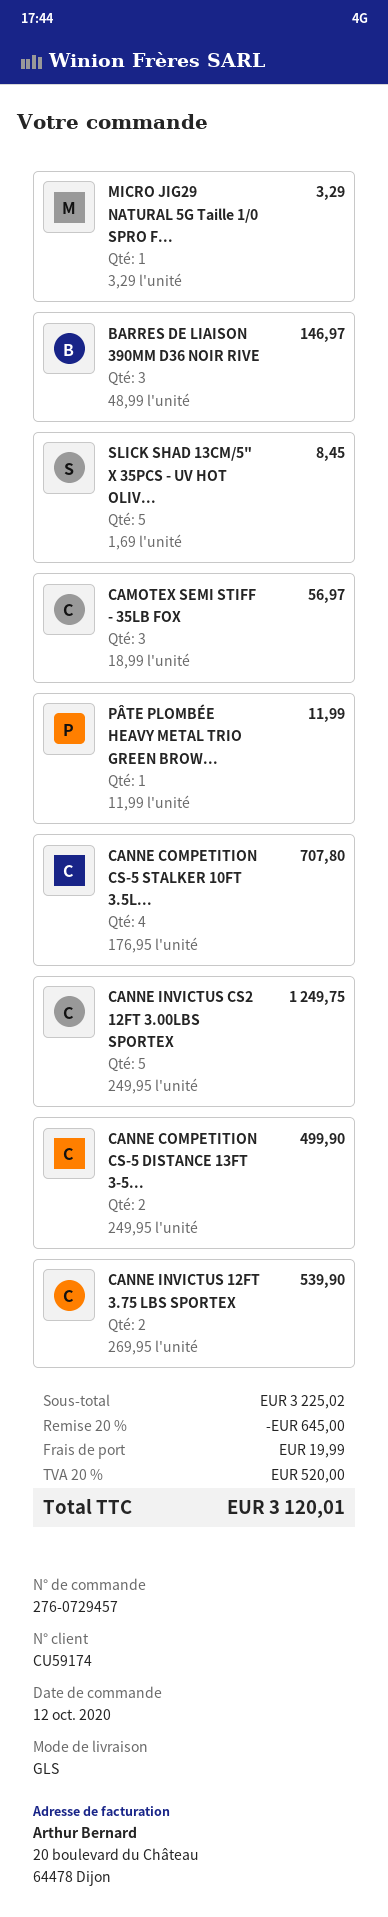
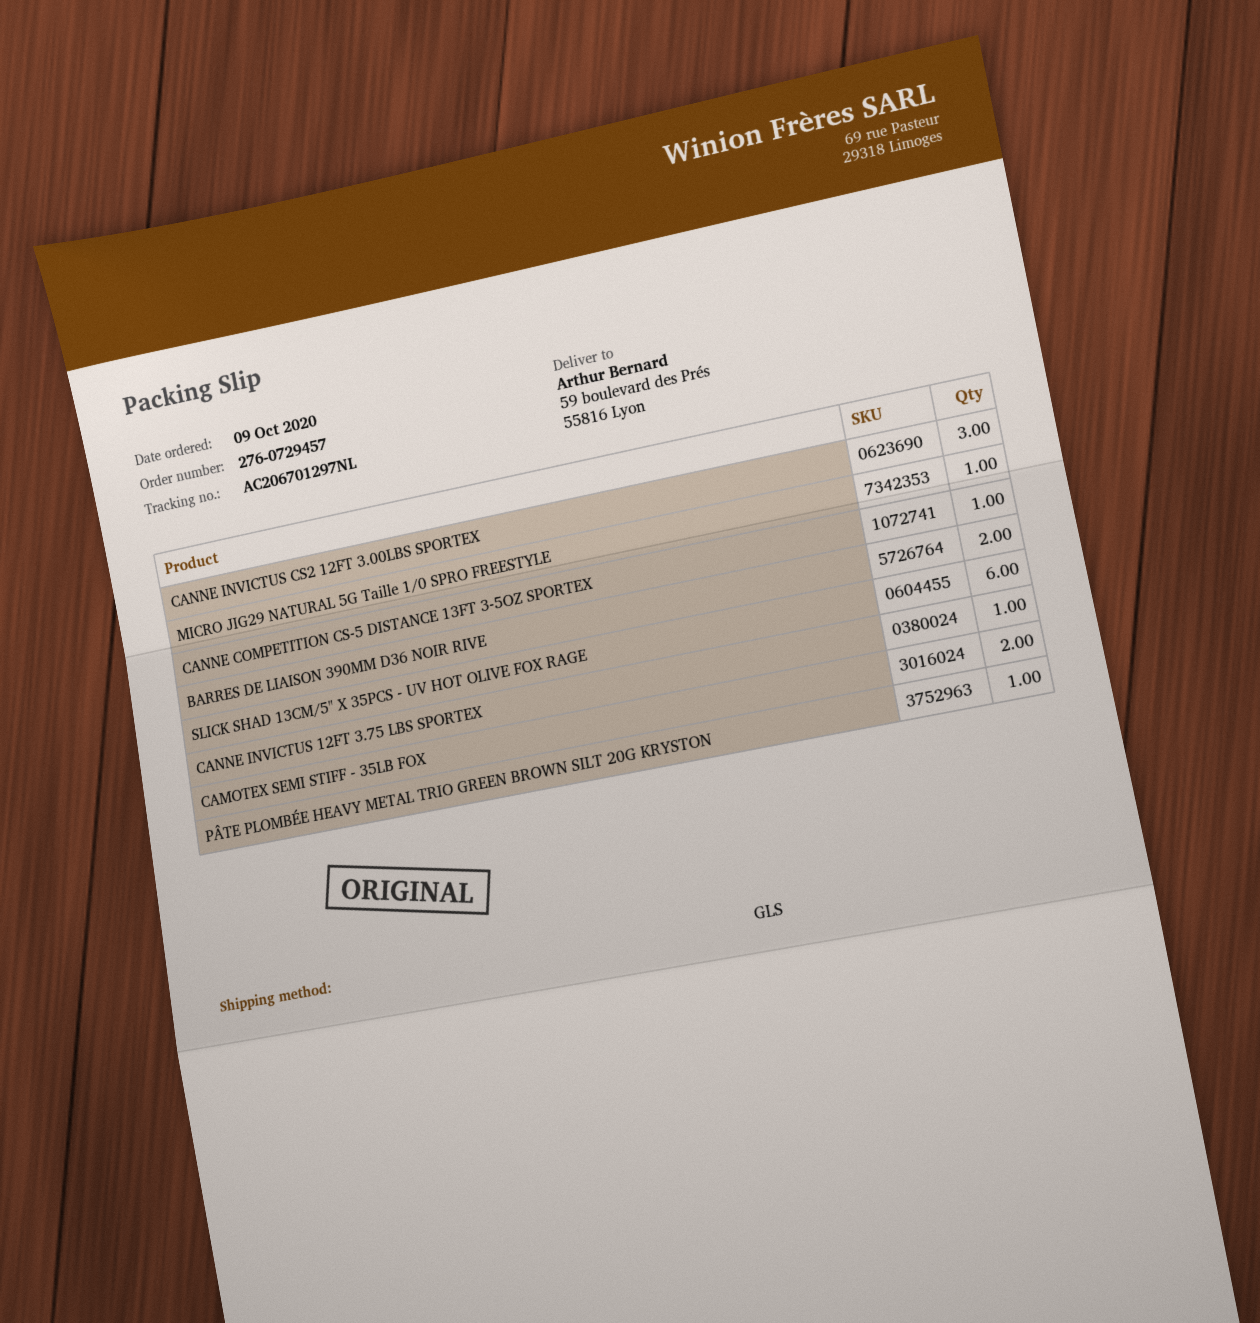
order date: 2020-10-12 -> 2020-10-09
BARRES DE LIAISON 390MM D36 NOIR RIVE: 3 -> 2
SLICK SHAD 13CM/5" X 35PCS - UV HOT OLIV...: 5 -> 6
CAMOTEX SEMI STIFF - 35LB FOX: 3 -> 2
CANNE COMPETITION CS-5 STALKER 10FT 3.5L...: 4 -> none
CANNE INVICTUS CS2 12FT 3.00LBS SPORTEX: 5 -> 3
CANNE COMPETITION CS-5 DISTANCE 13FT 3-5...: 2 -> 1
CANNE INVICTUS 12FT 3.75 LBS SPORTEX: 2 -> 1

